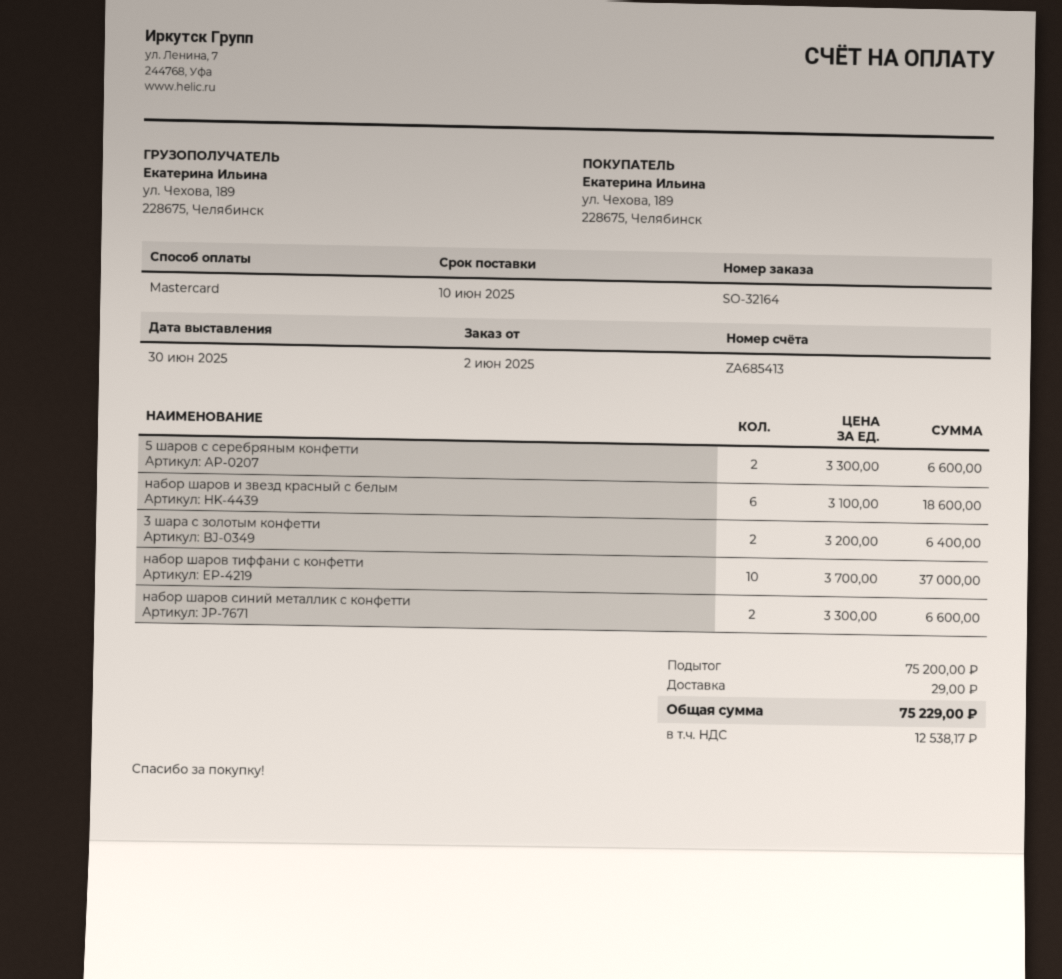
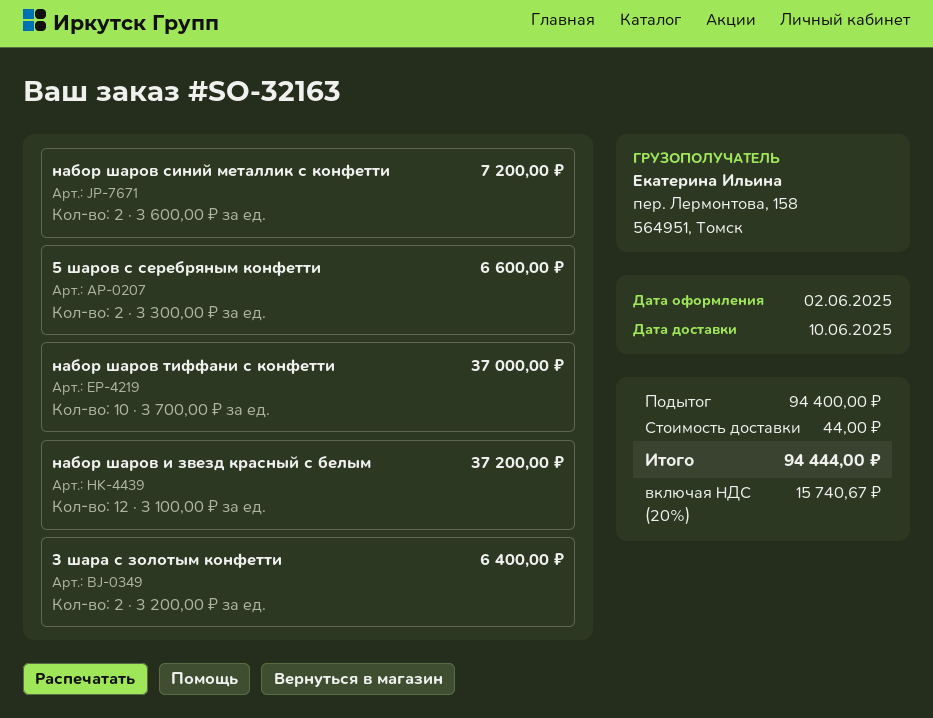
order number: SO-32164 -> SO-32163
ship to: ул. Чехова, 189, 228675, Челябинск -> пер. Лермонтова, 158, 564951, Томск
набор шаров и звезд красный с белым: 6 x 3100.00 = 18600.00 -> 12 x 3100.00 = 37200.00
набор шаров синий металлик с конфетти: 2 x 3300.00 = 6600.00 -> 2 x 3600.00 = 7200.00
subtotal: 75200.00 -> 94400.00
shipping: 29.00 -> 44.00
tax: 12538.17 -> 15740.67
total: 75229.00 -> 94444.00

